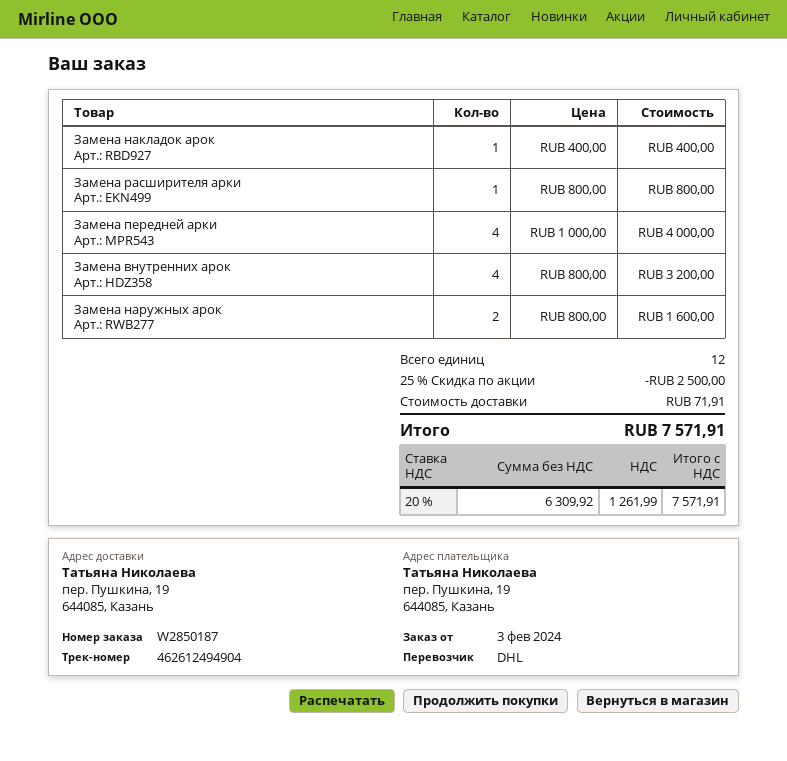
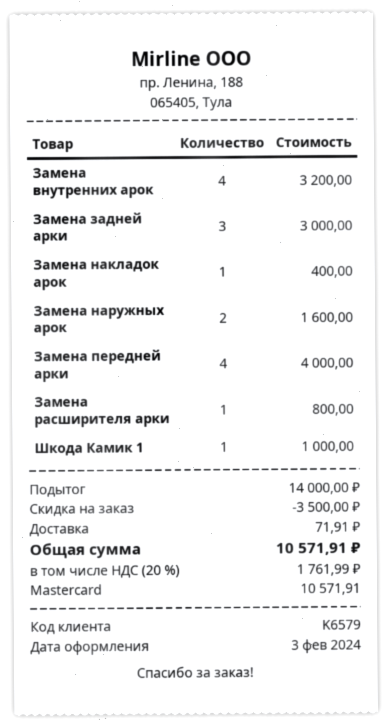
Замена задней арки: none -> 3 for 3000.00
Шкода Камик 1: none -> 1 for 1000.00
discount: 2500.00 -> 3500.00
tax: 20% = 1261.99 -> 20% = 1761.99
total: 7571.91 -> 10571.91

